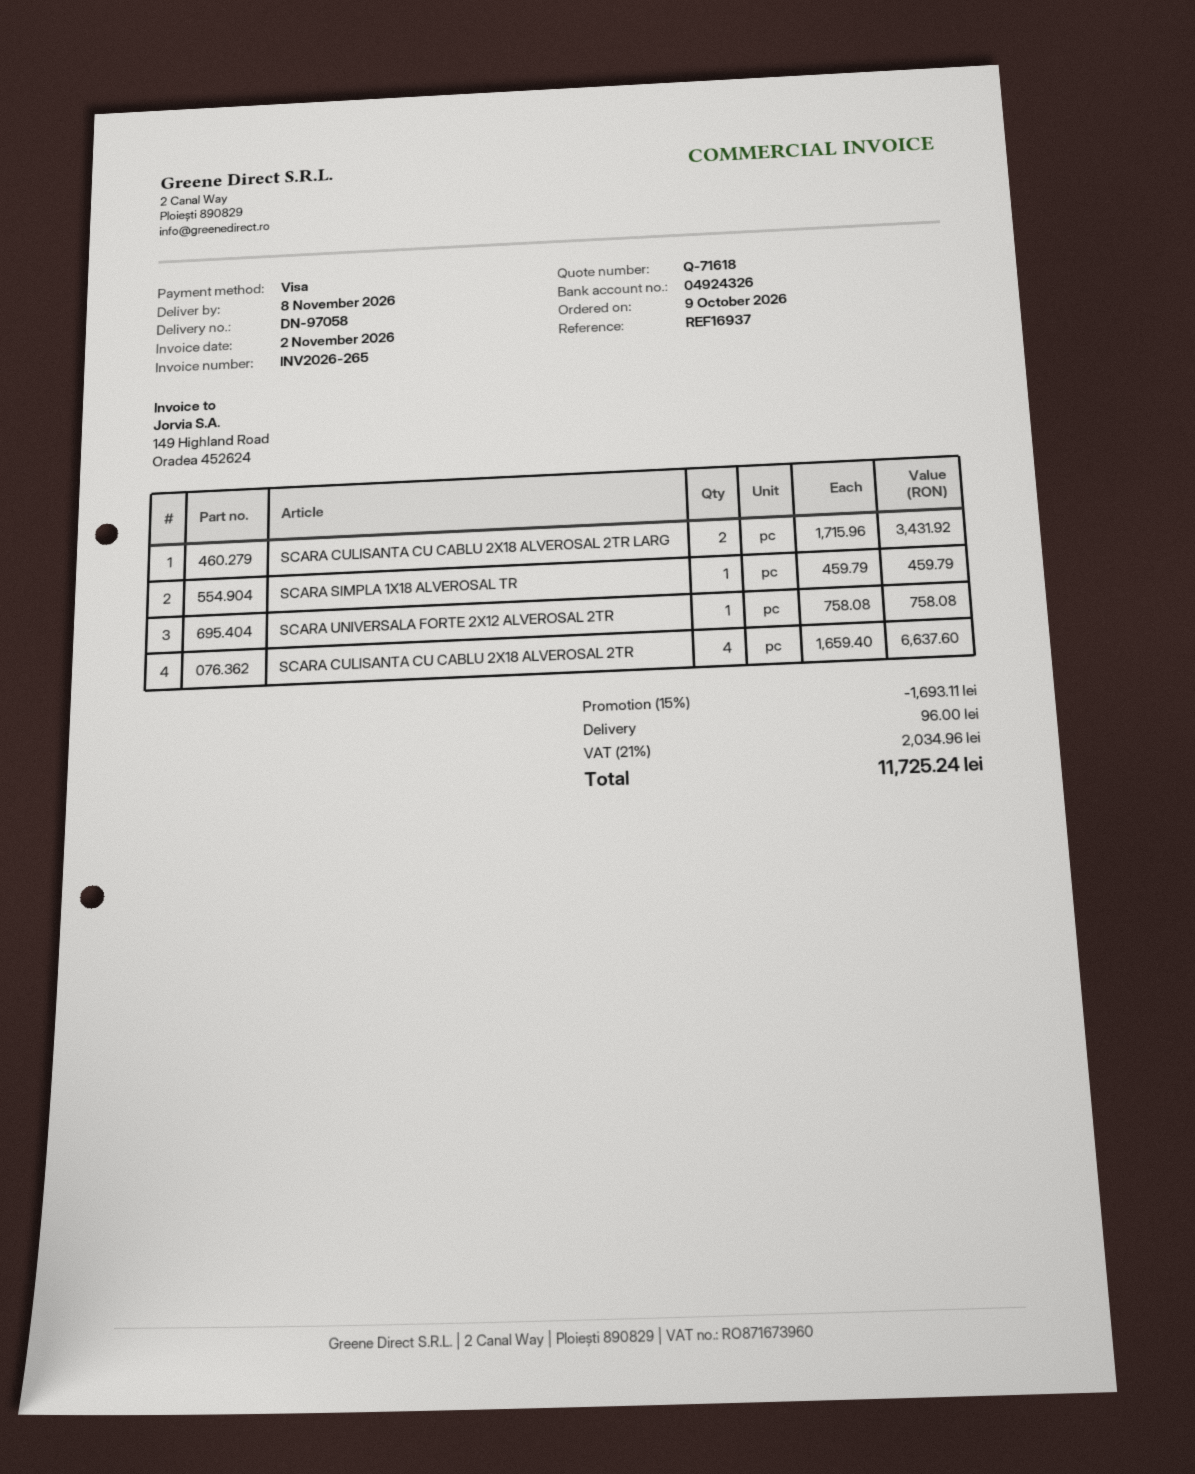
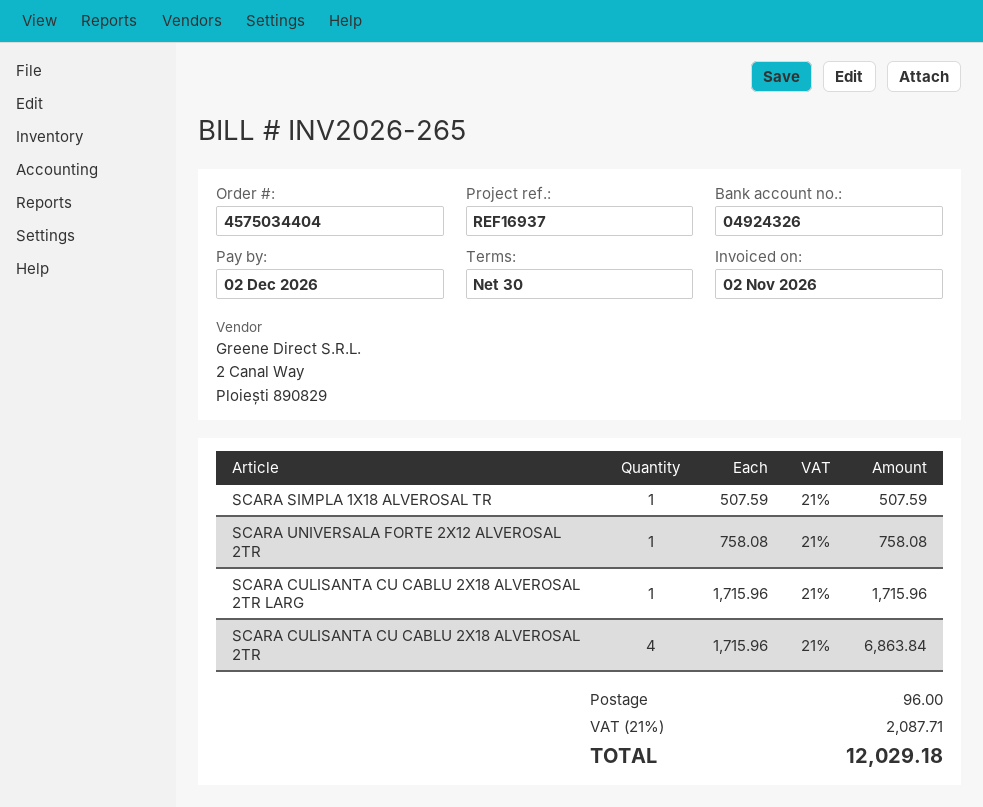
SCARA CULISANTA CU CABLU 2X18 ALVEROSAL 2TR LARG: 2 x 1715.96 = 3431.92 -> 1 x 1715.96 = 1715.96
SCARA SIMPLA 1X18 ALVEROSAL TR: 1 x 459.79 = 459.79 -> 1 x 507.59 = 507.59
SCARA CULISANTA CU CABLU 2X18 ALVEROSAL 2TR: 4 x 1659.40 = 6637.60 -> 4 x 1715.96 = 6863.84
discount: 15% = 1693.11 -> none
tax: 21% = 2034.96 -> 21% = 2087.71
total: 11725.24 -> 12029.18

